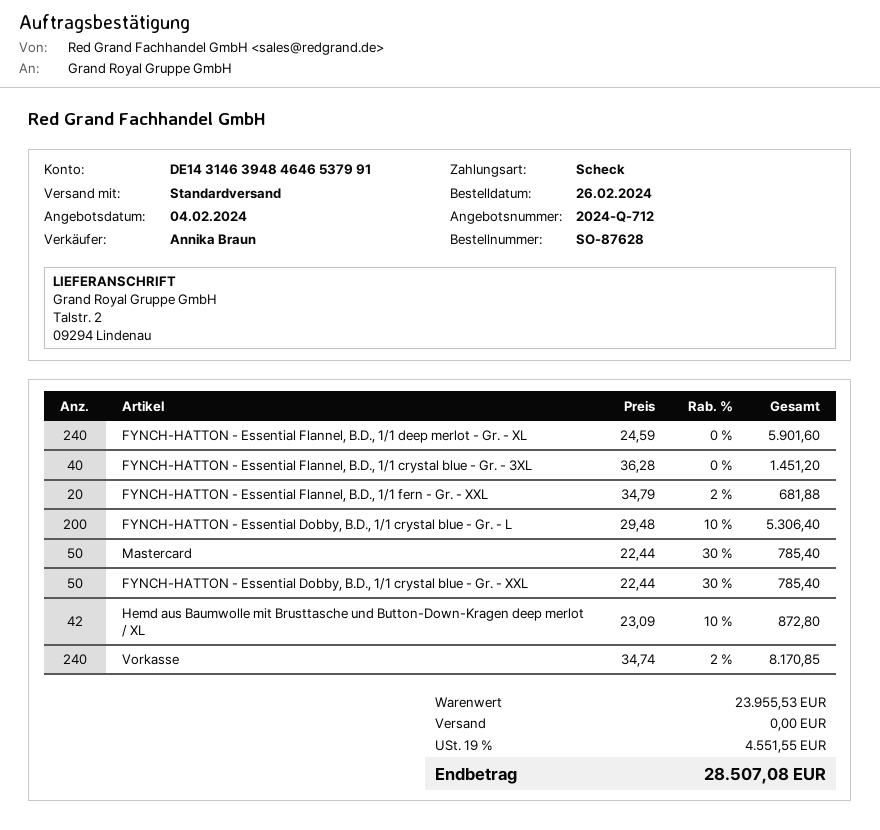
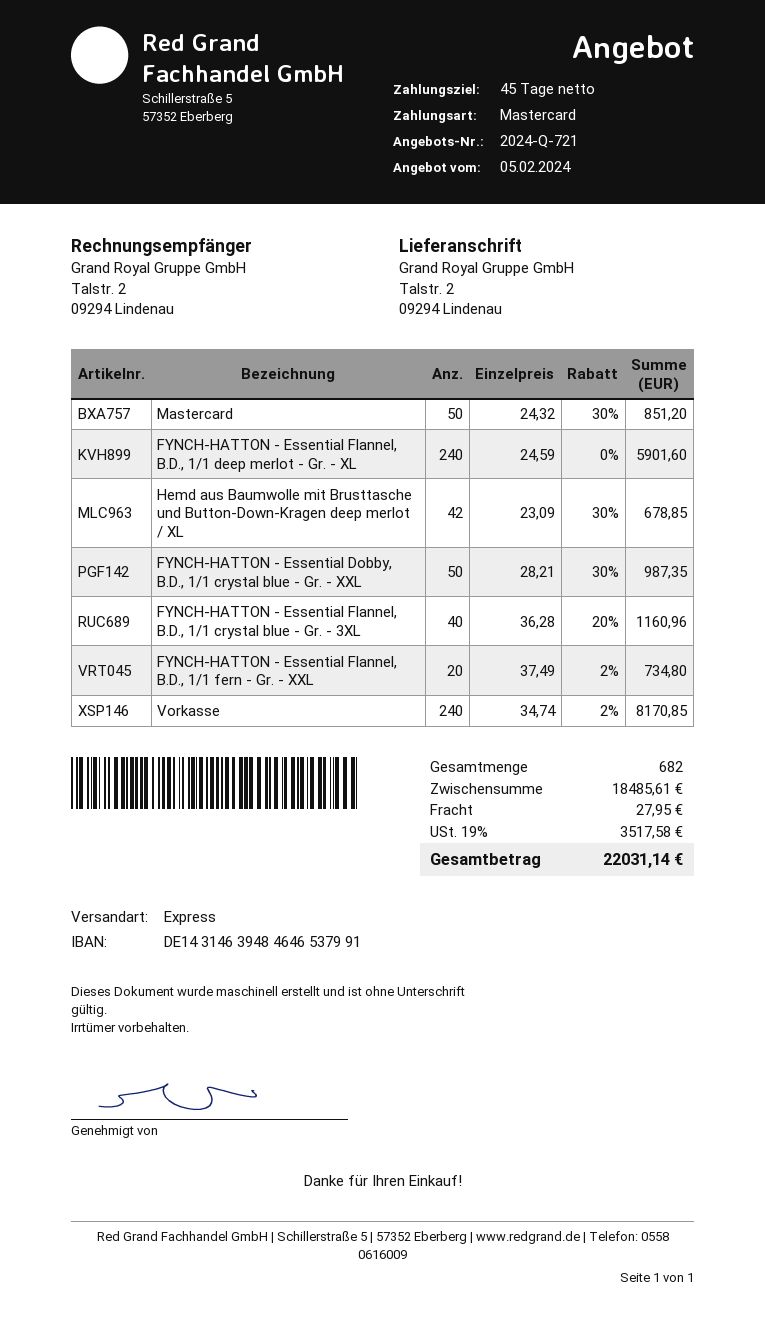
quote number: 2024-Q-712 -> 2024-Q-721
quote date: 2024-02-04 -> 2024-02-05
payment method: cheque -> Mastercard
shipping method: standard -> express
FYNCH-HATTON - Essential Flannel, B.D., 1/1 crystal blue - Gr. - 3XL: 40 x 36.28 = 1451.20 -> 40 x 36.28 - 20% = 1160.96
FYNCH-HATTON - Essential Flannel, B.D., 1/1 fern - Gr. - XXL: 20 x 34.79 - 2% = 681.88 -> 20 x 37.49 - 2% = 734.80
FYNCH-HATTON - Essential Dobby, B.D., 1/1 crystal blue - Gr. - L: 200 x 29.48 - 10% = 5306.40 -> none
Mastercard: 50 x 22.44 - 30% = 785.40 -> 50 x 24.32 - 30% = 851.20
FYNCH-HATTON - Essential Dobby, B.D., 1/1 crystal blue - Gr. - XXL: 50 x 22.44 - 30% = 785.40 -> 50 x 28.21 - 30% = 987.35
Hemd aus Baumwolle mit Brusttasche und Button-Down-Kragen deep merlot / XL: 42 x 23.09 - 10% = 872.80 -> 42 x 23.09 - 30% = 678.85
subtotal: 23955.53 -> 18485.61
shipping: 0.00 -> 27.95
tax: 19% = 4551.55 -> 19% = 3517.58
total: 28507.08 -> 22031.14

